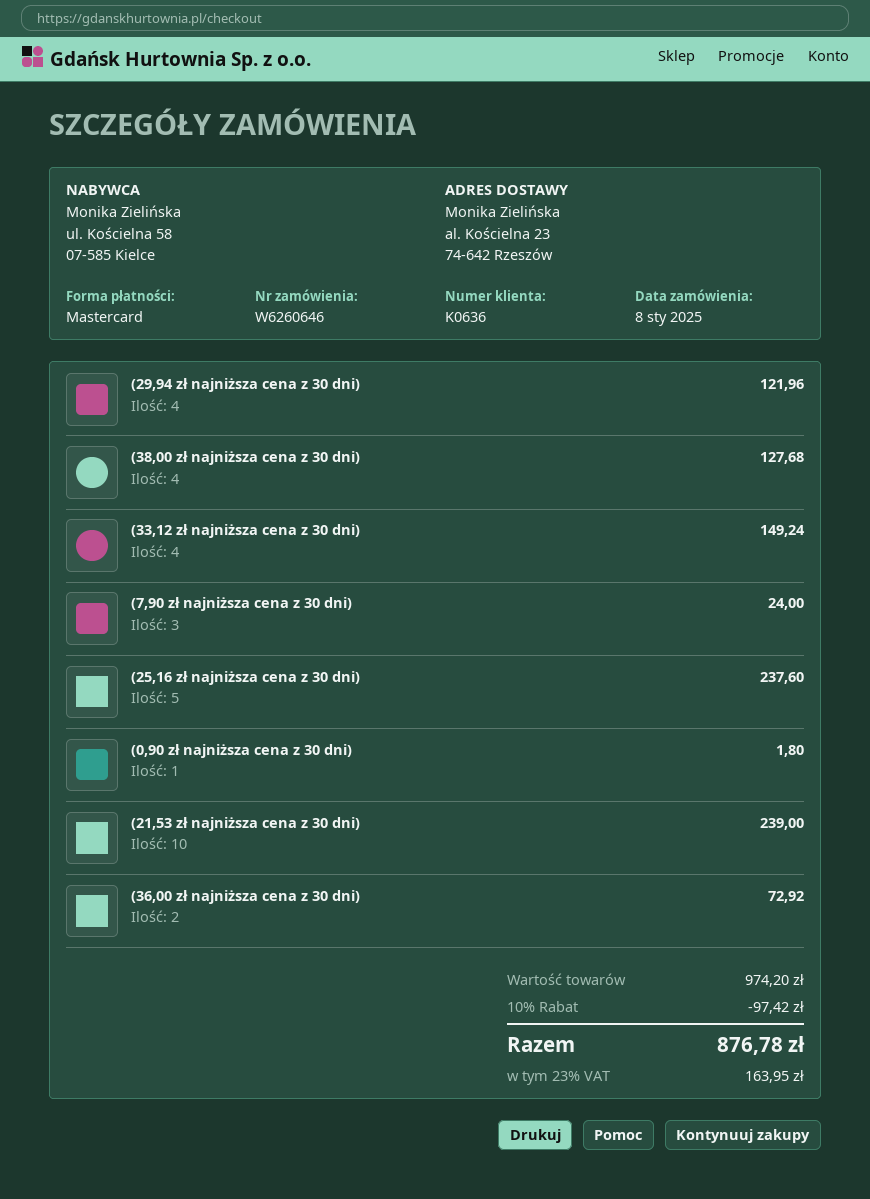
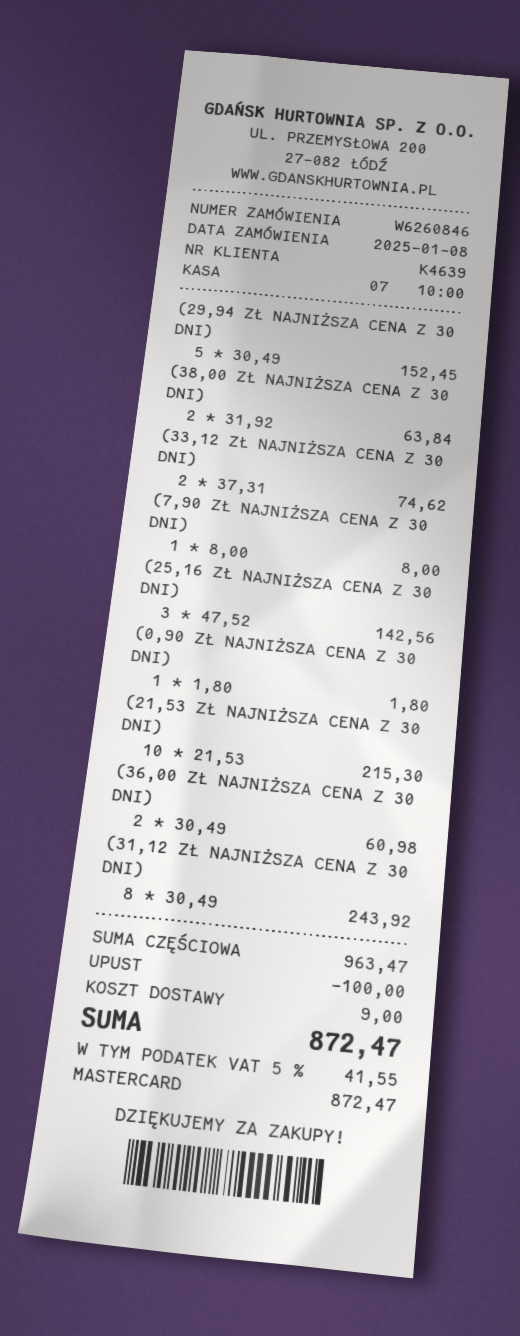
order number: W6260646 -> W6260846
customer number: K0636 -> K4639
(29,94 zł najniższa cena z 30 dni): 4 for 121.96 -> 5 for 152.45
(38,00 zł najniższa cena z 30 dni): 4 for 127.68 -> 2 for 63.84
(33,12 zł najniższa cena z 30 dni): 4 for 149.24 -> 2 for 74.62
(7,90 zł najniższa cena z 30 dni): 3 for 24.00 -> 1 for 8.00
(25,16 zł najniższa cena z 30 dni): 5 for 237.60 -> 3 for 142.56
(21,53 zł najniższa cena z 30 dni): 10 for 239.00 -> 10 for 215.30
(36,00 zł najniższa cena z 30 dni): 2 for 72.92 -> 2 for 60.98
(31,12 ZŁ NAJNIŻSZA CENA Z 30 DNI): none -> 8 for 243.92
subtotal: 974.20 -> 963.47
discount: 97.42 -> 100.00
shipping: none -> 9.00
tax: 23% = 163.95 -> 5% = 41.55
total: 876.78 -> 872.47

